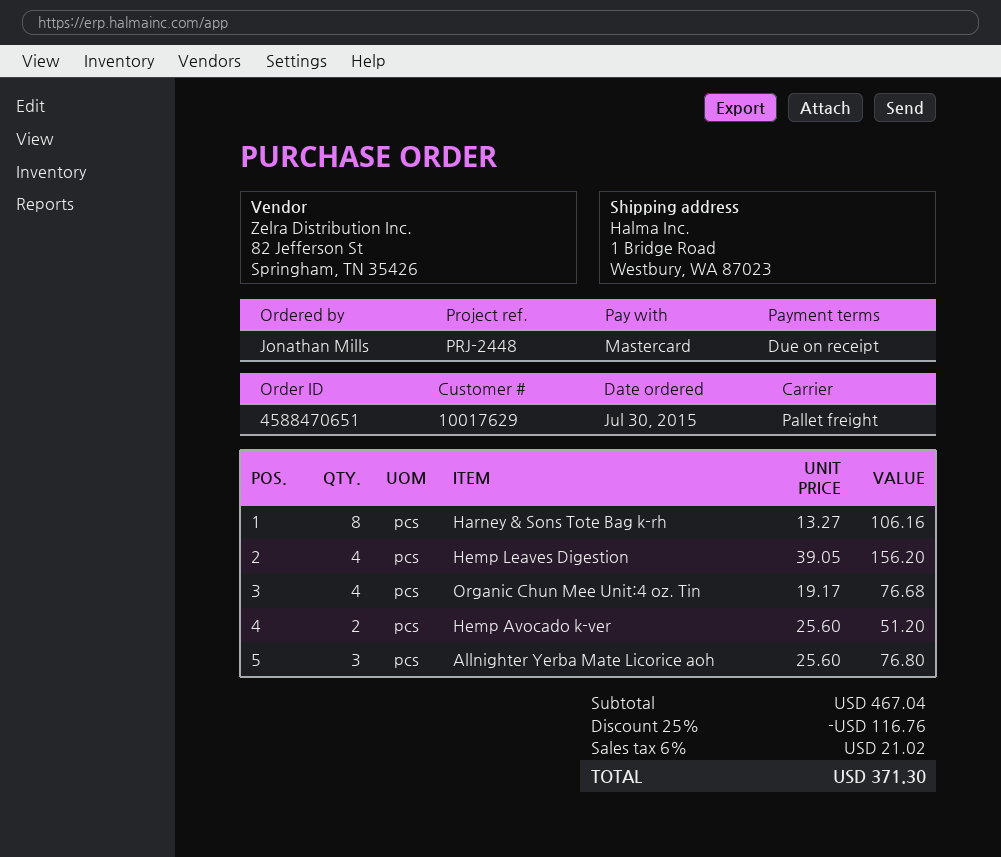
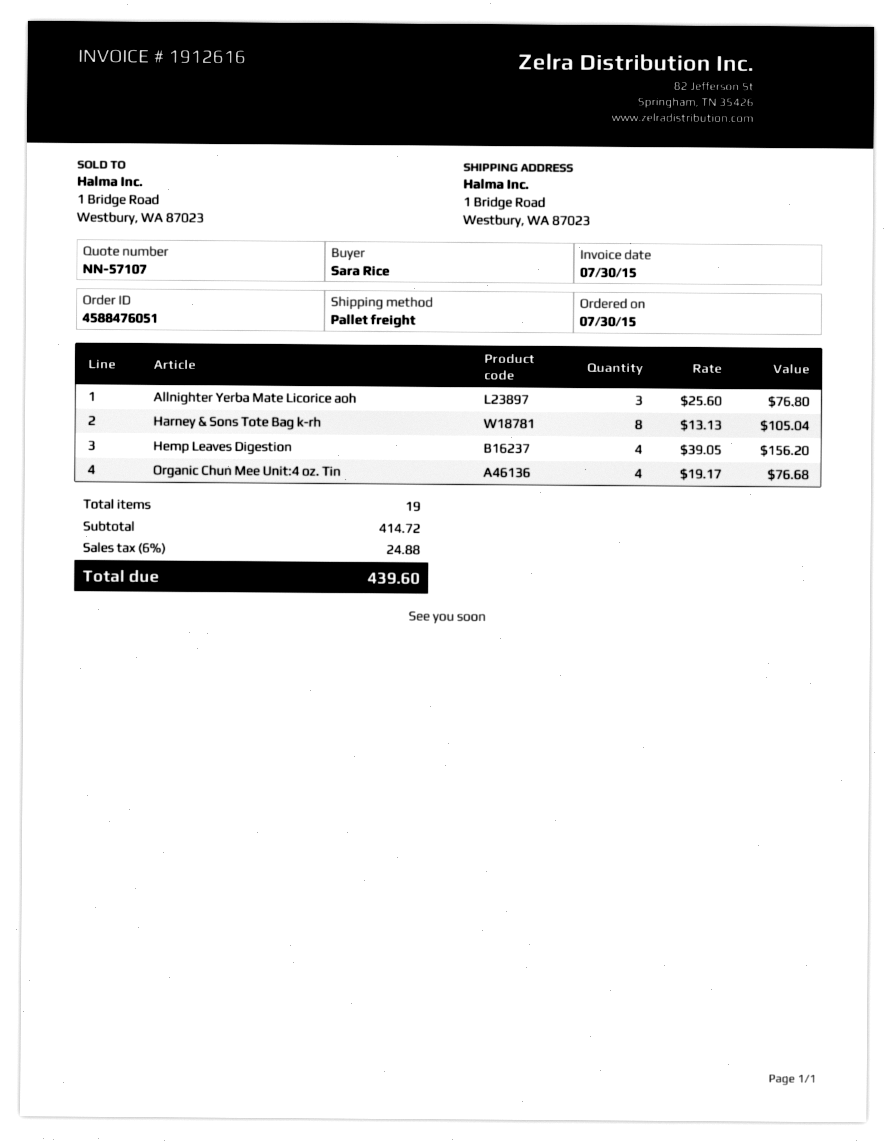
order number: 4588470651 -> 4588476051
ordered by: Jonathan Mills -> Sara Rice
Harney & Sons Tote Bag k-rh: 8 x 13.27 = 106.16 -> 8 x 13.13 = 105.04
Hemp Avocado k-ver: 2 x 25.60 = 51.20 -> none
subtotal: 467.04 -> 414.72
discount: 25% = 116.76 -> none
tax: 6% = 21.02 -> 6% = 24.88
total: 371.30 -> 439.60

